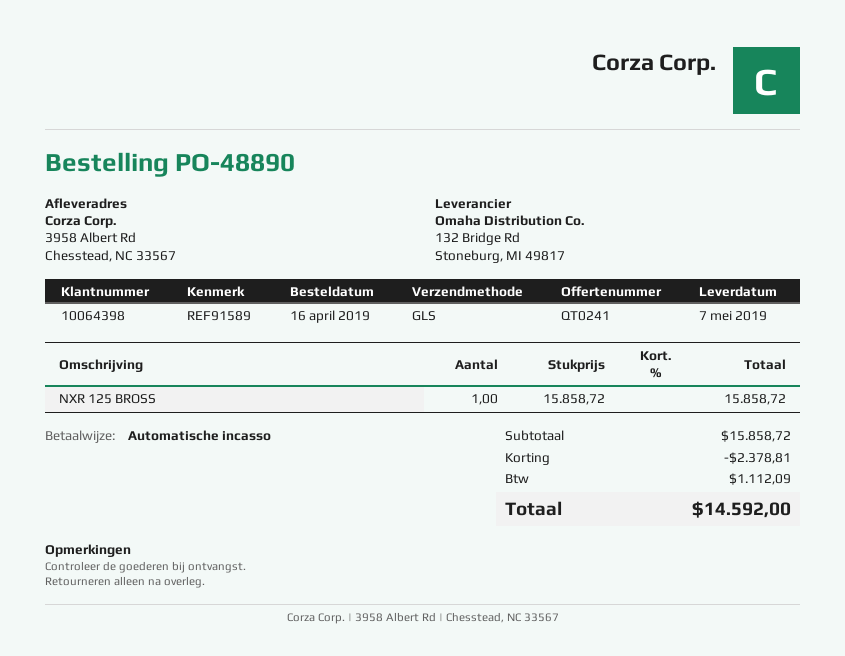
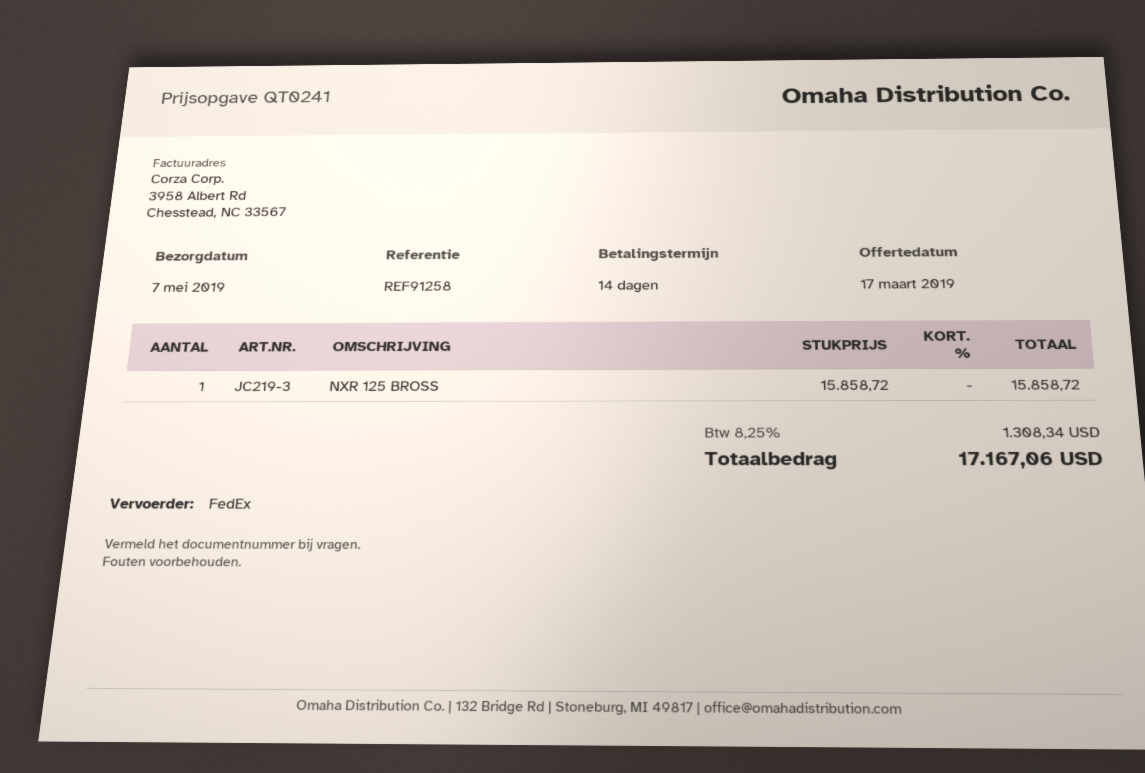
reference: REF91589 -> REF91258
shipping method: GLS -> FedEx
discount: 2378.81 -> none
tax: 1112.09 -> 1308.34
total: 14592.00 -> 17167.06

